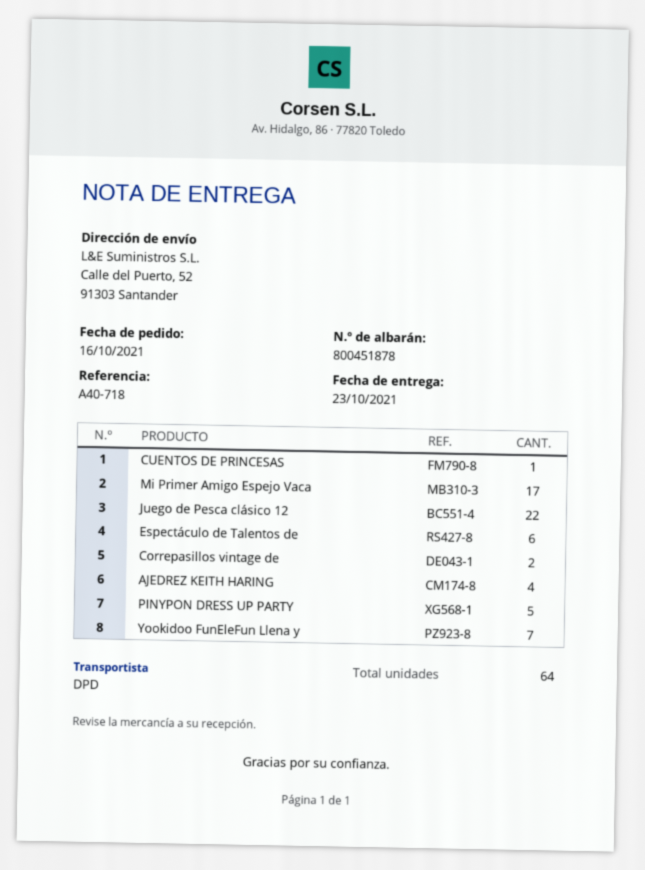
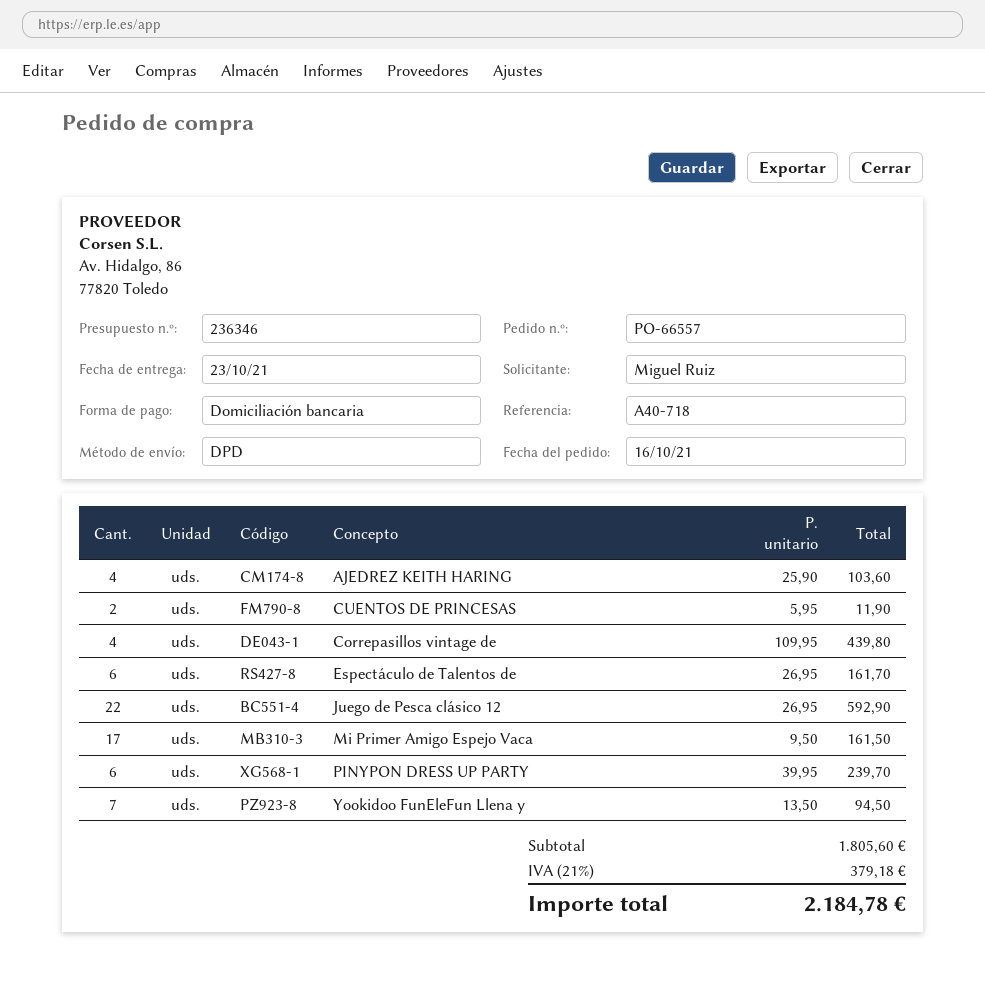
CUENTOS DE PRINCESAS: 1 -> 2
Correpasillos vintage de: 2 -> 4
PINYPON DRESS UP PARTY: 5 -> 6

